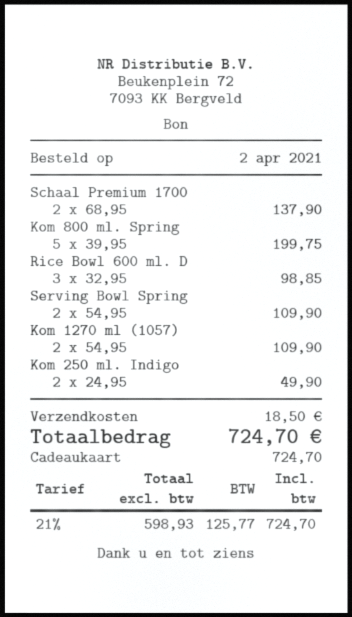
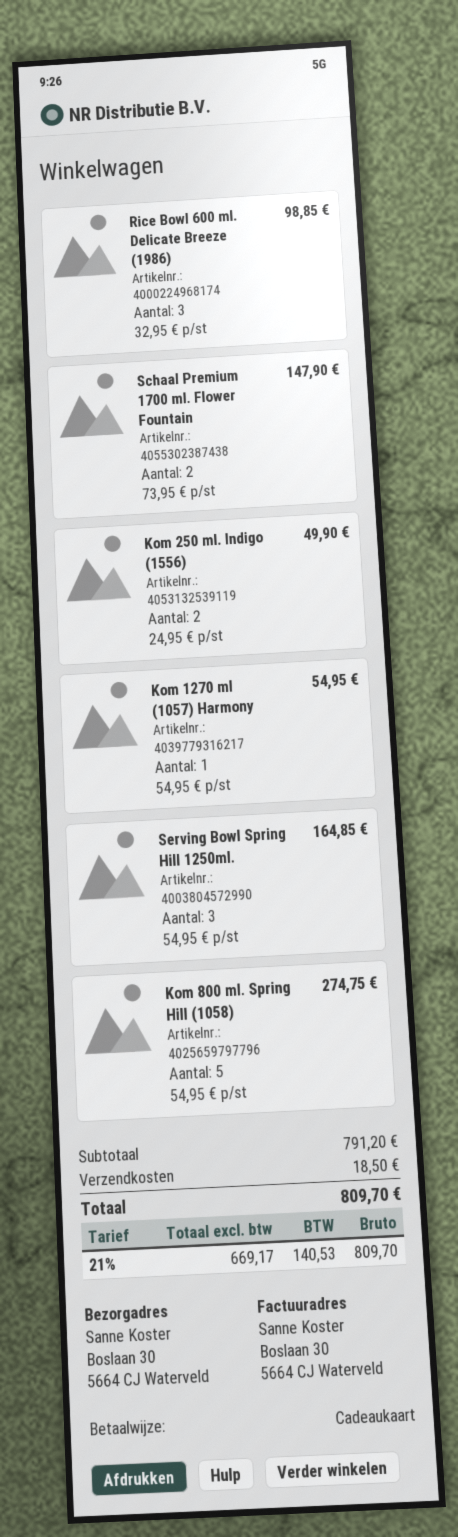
Schaal Premium 1700: 2 x 68.95 = 137.90 -> 2 x 73.95 = 147.90
Kom 800 ml. Spring: 5 x 39.95 = 199.75 -> 5 x 54.95 = 274.75
Serving Bowl Spring: 2 x 54.95 = 109.90 -> 3 x 54.95 = 164.85
Kom 1270 ml (1057): 2 x 54.95 = 109.90 -> 1 x 54.95 = 54.95
net: 598.93 -> 669.17
tax: 21% = 125.77 -> 21% = 140.53
total: 724.70 -> 809.70

